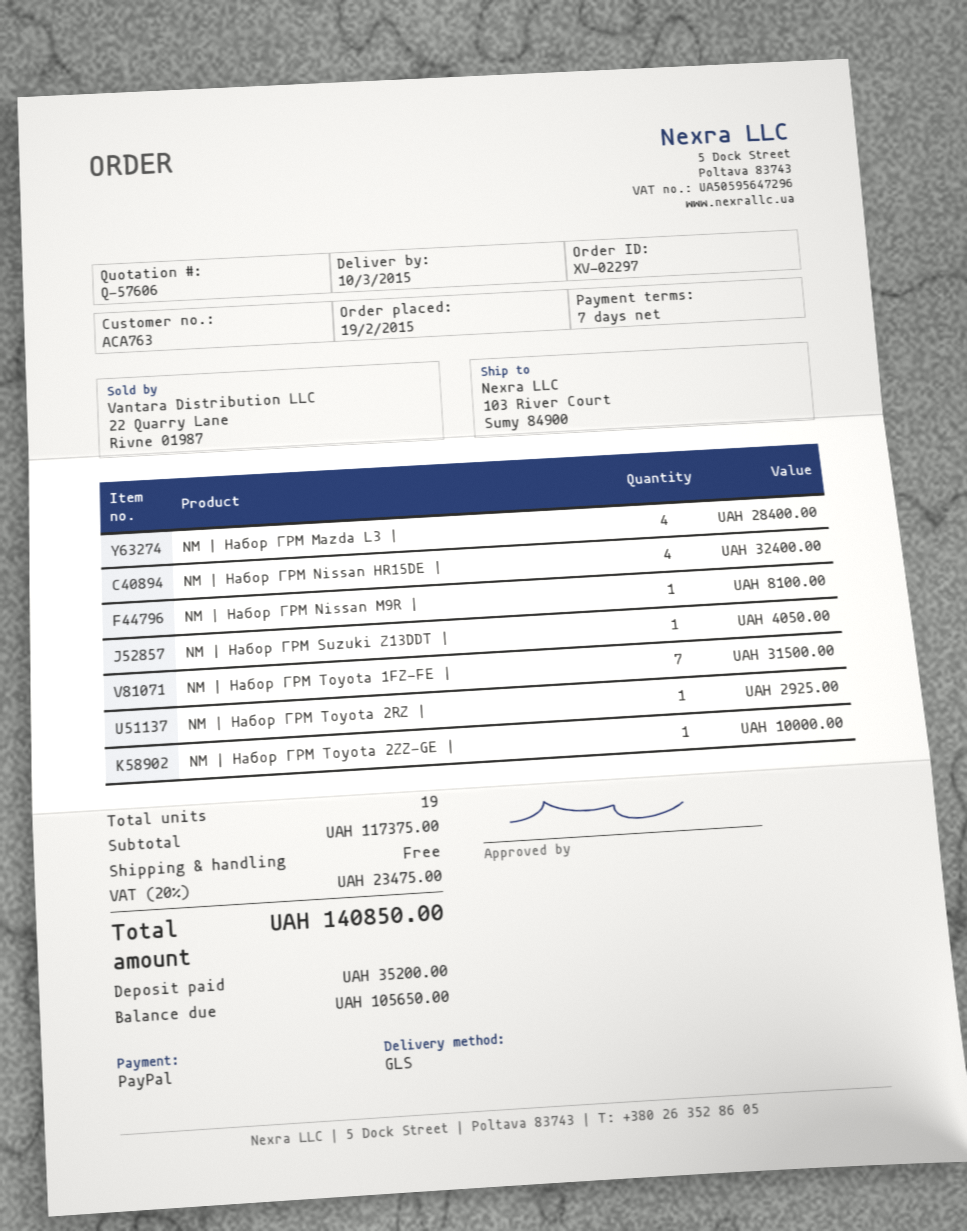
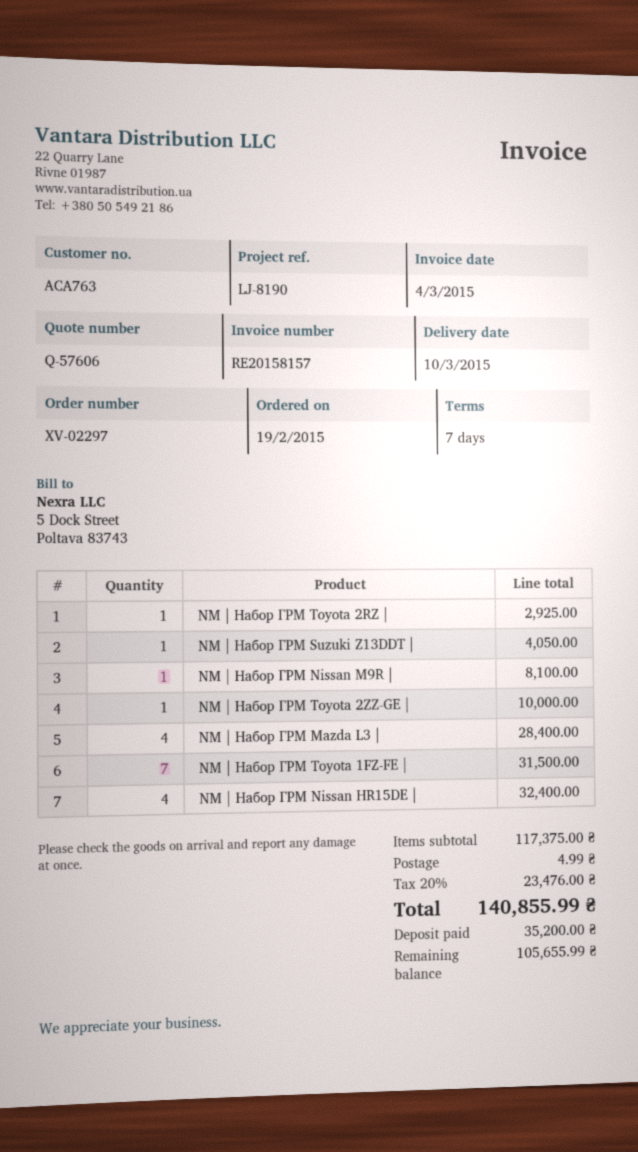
shipping: 0.00 -> 4.99
tax: 20% = 23475.00 -> 20% = 23476.00
total: 140850.00 -> 140855.99
balance: 105650.00 -> 105655.99

